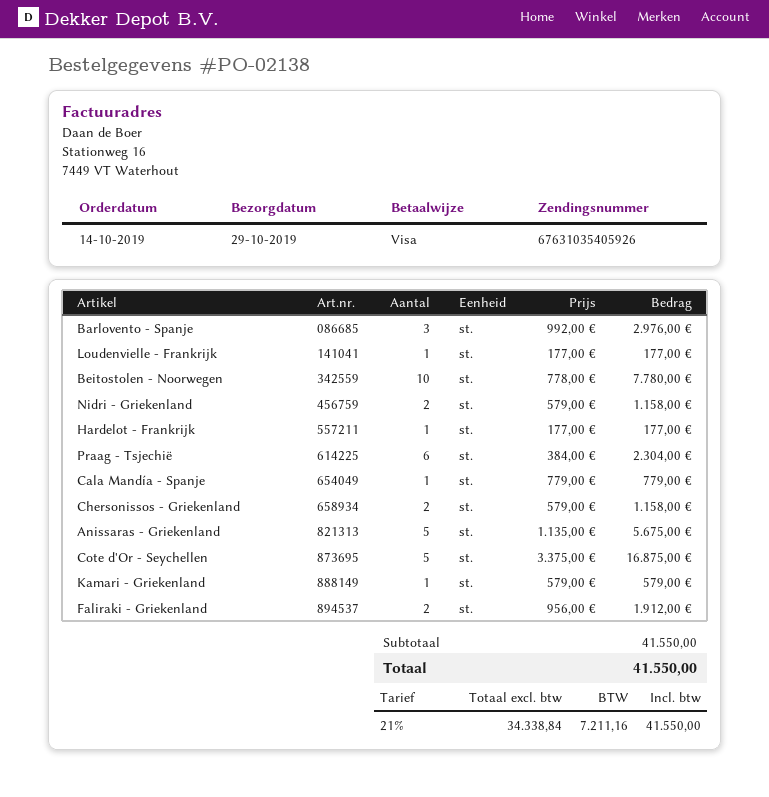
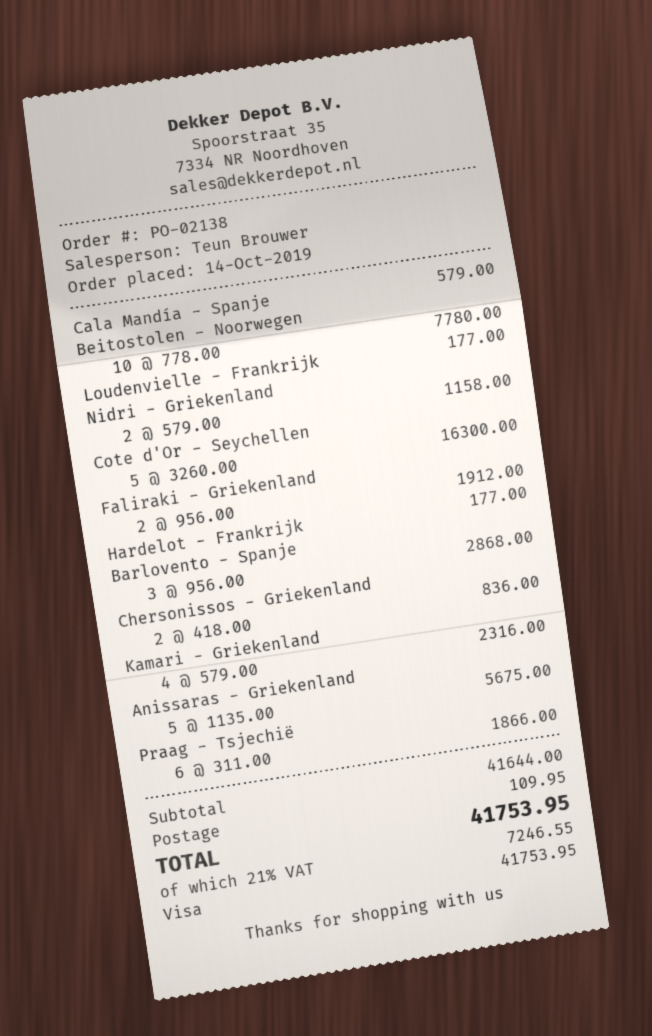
Barlovento - Spanje: 3 x 992.00 = 2976.00 -> 3 x 956.00 = 2868.00
Praag - Tsjechië: 6 x 384.00 = 2304.00 -> 6 x 311.00 = 1866.00
Cala Mandía - Spanje: 1 x 779.00 = 779.00 -> 1 x 579.00 = 579.00
Chersonissos - Griekenland: 2 x 579.00 = 1158.00 -> 2 x 418.00 = 836.00
Cote d'Or - Seychellen: 5 x 3375.00 = 16875.00 -> 5 x 3260.00 = 16300.00
Kamari - Griekenland: 1 x 579.00 = 579.00 -> 4 x 579.00 = 2316.00
subtotal: 41550.00 -> 41644.00
shipping: none -> 109.95
tax: 21% = 7211.16 -> 21% = 7246.55
total: 41550.00 -> 41753.95

